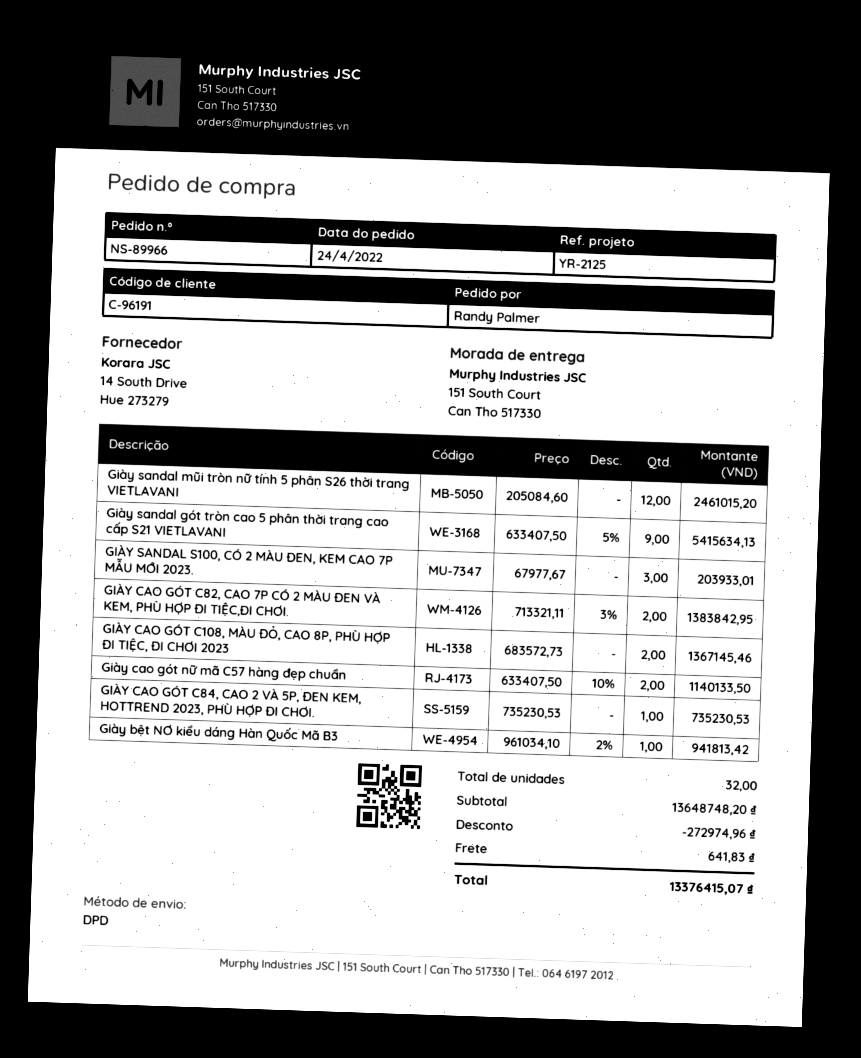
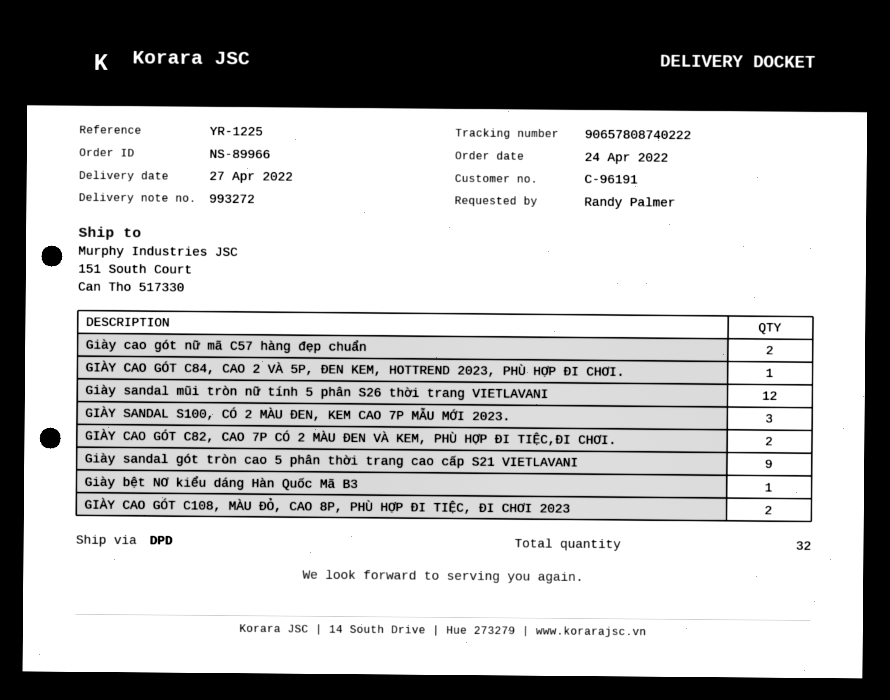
reference: YR-2125 -> YR-1225

